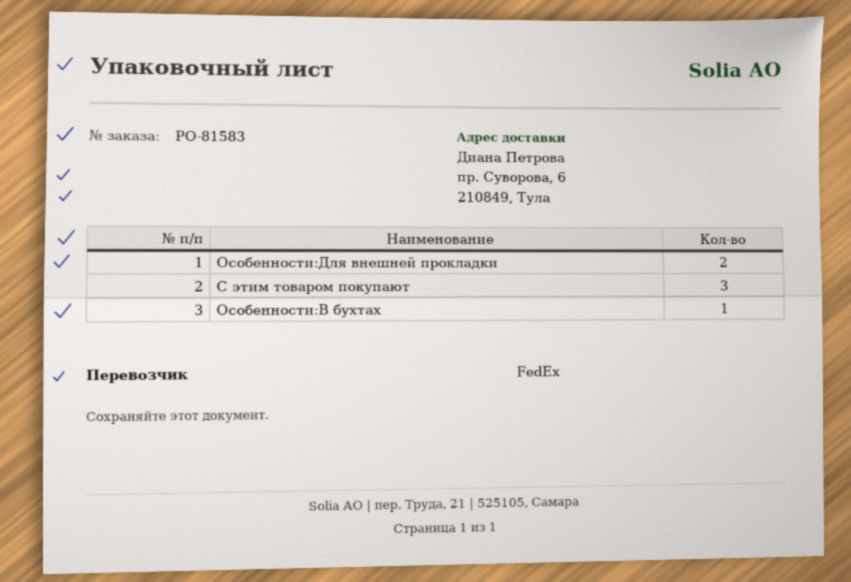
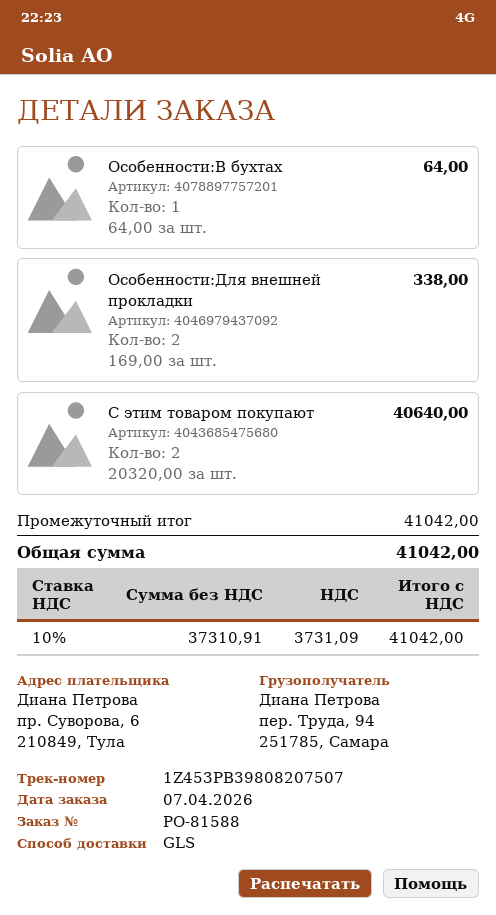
order number: PO-81583 -> PO-81588
shipping method: FedEx -> GLS
ship to: пр. Суворова, 6, 210849, Тула -> пер. Труда, 94, 251785, Самара
С этим товаром покупают: 3 -> 2

